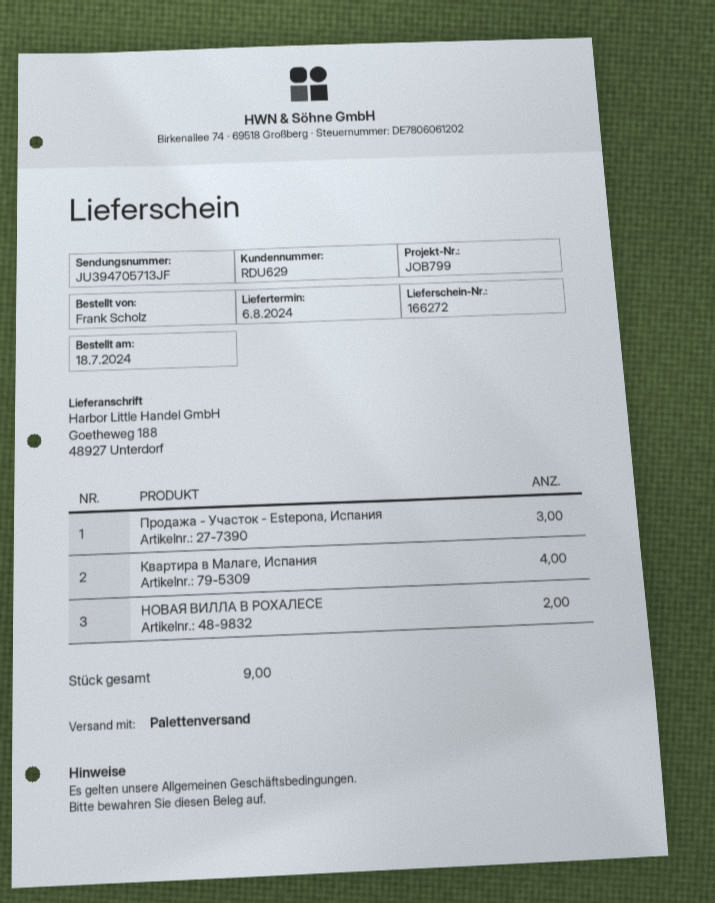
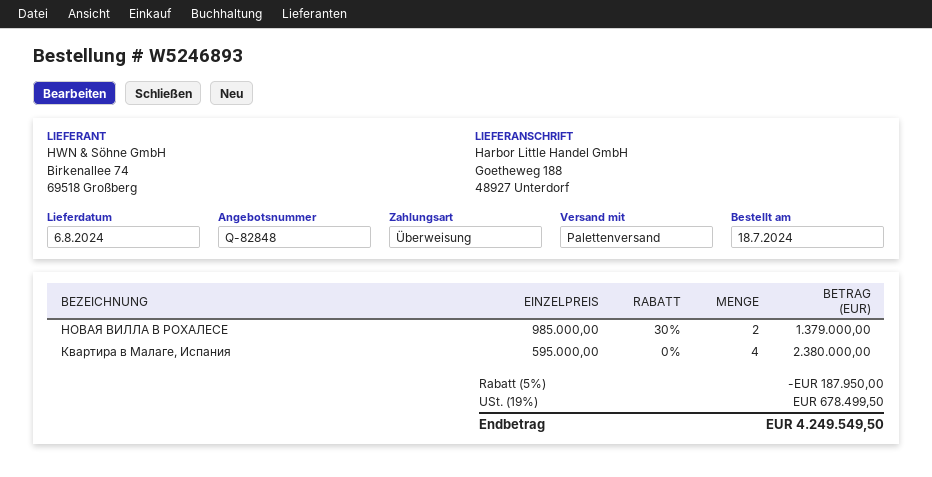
Продажа - Участок - Estepona, Испания: 3 -> none

